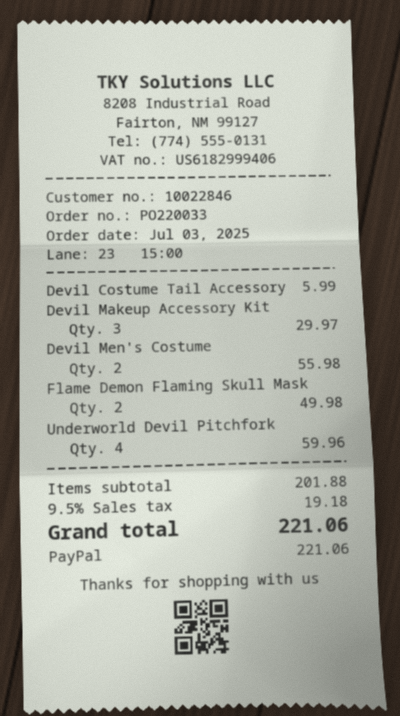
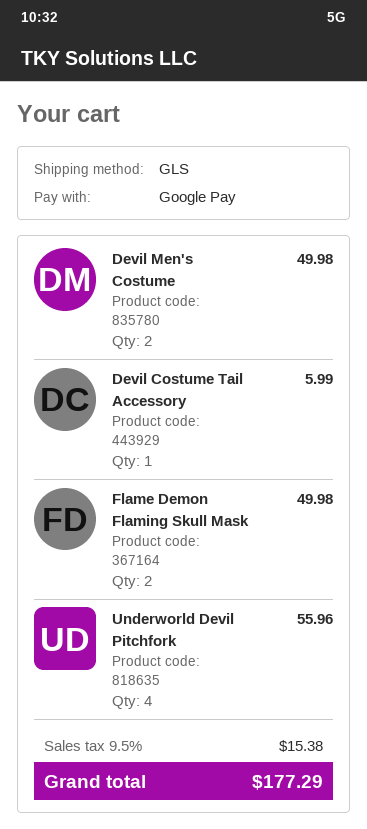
payment method: PayPal -> Google Pay
Devil Makeup Accessory Kit: 3 for 29.97 -> none
Devil Men's Costume: 2 for 55.98 -> 2 for 49.98
Underworld Devil Pitchfork: 4 for 59.96 -> 4 for 55.96
tax: 9.5% = 19.18 -> 9.5% = 15.38
total: 221.06 -> 177.29

